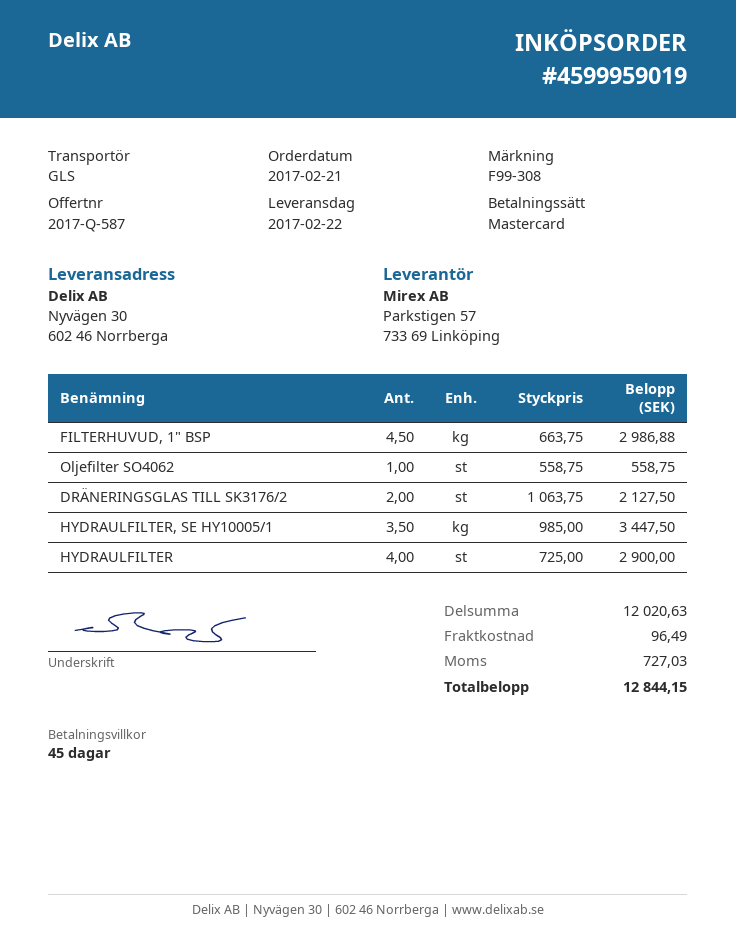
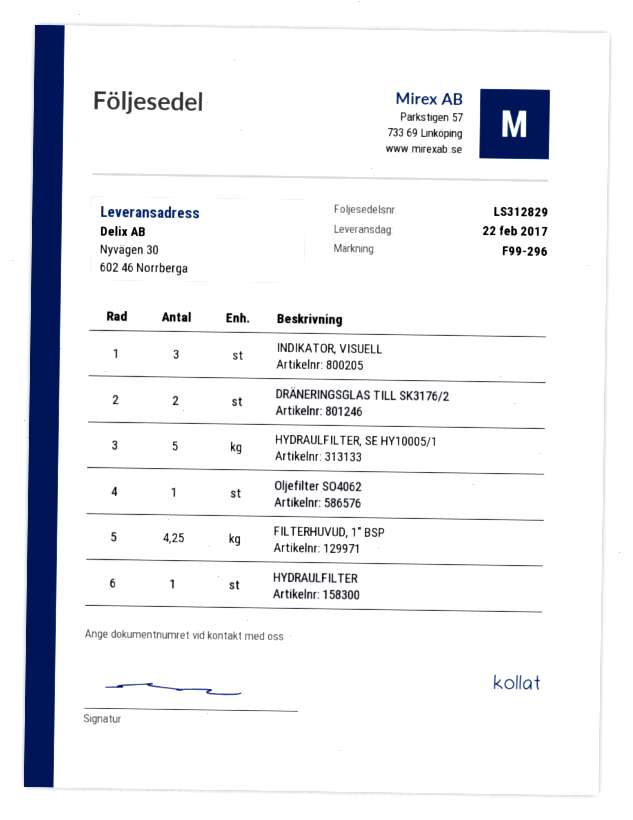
reference: F99-308 -> F99-296
FILTERHUVUD, 1" BSP: 4.5 -> 4.25
HYDRAULFILTER, SE HY10005/1: 3.5 -> 5
HYDRAULFILTER: 4 -> 1
INDIKATOR, VISUELL: none -> 3

